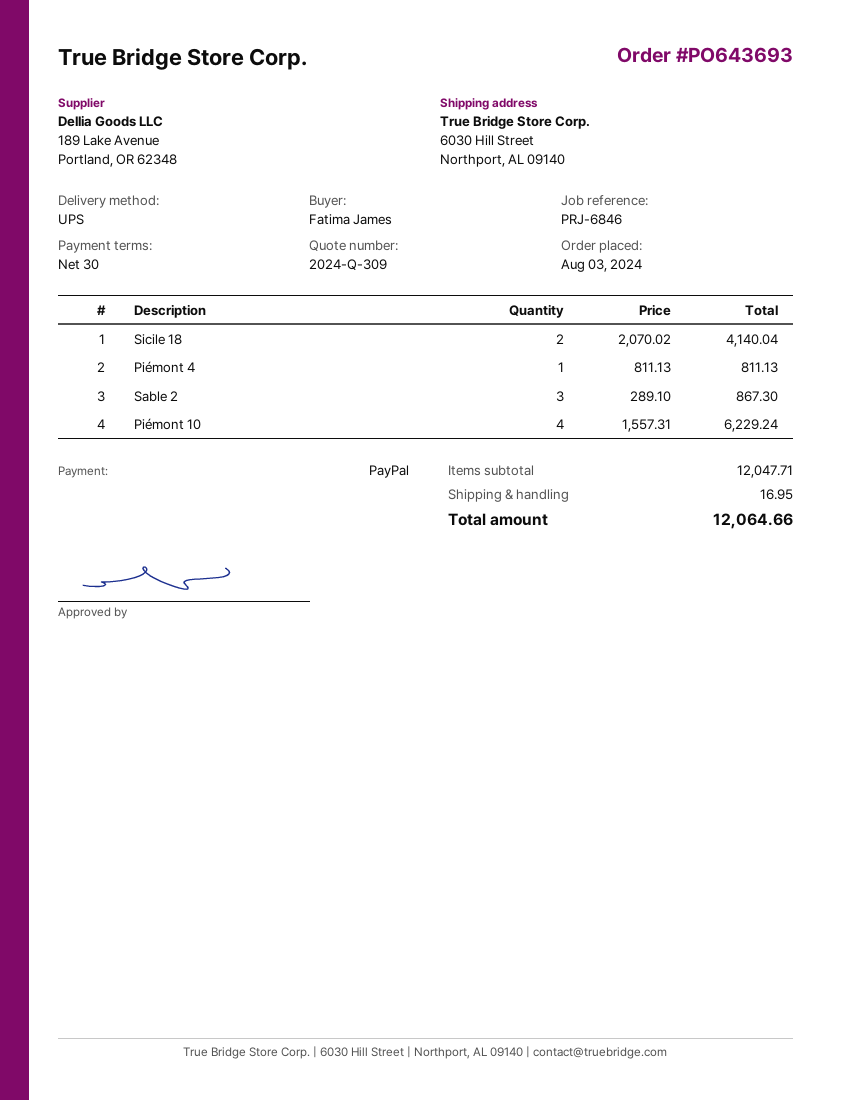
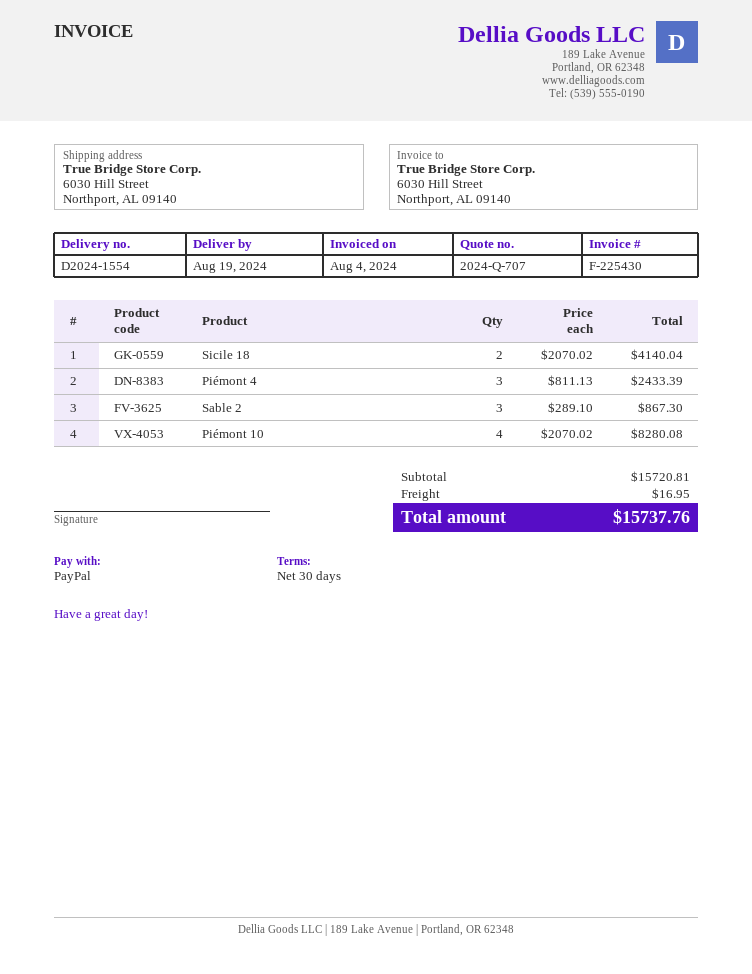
quote number: 2024-Q-309 -> 2024-Q-707
Piémont 4: 1 x 811.13 = 811.13 -> 3 x 811.13 = 2433.39
Piémont 10: 4 x 1557.31 = 6229.24 -> 4 x 2070.02 = 8280.08
subtotal: 12047.71 -> 15720.81
total: 12064.66 -> 15737.76

